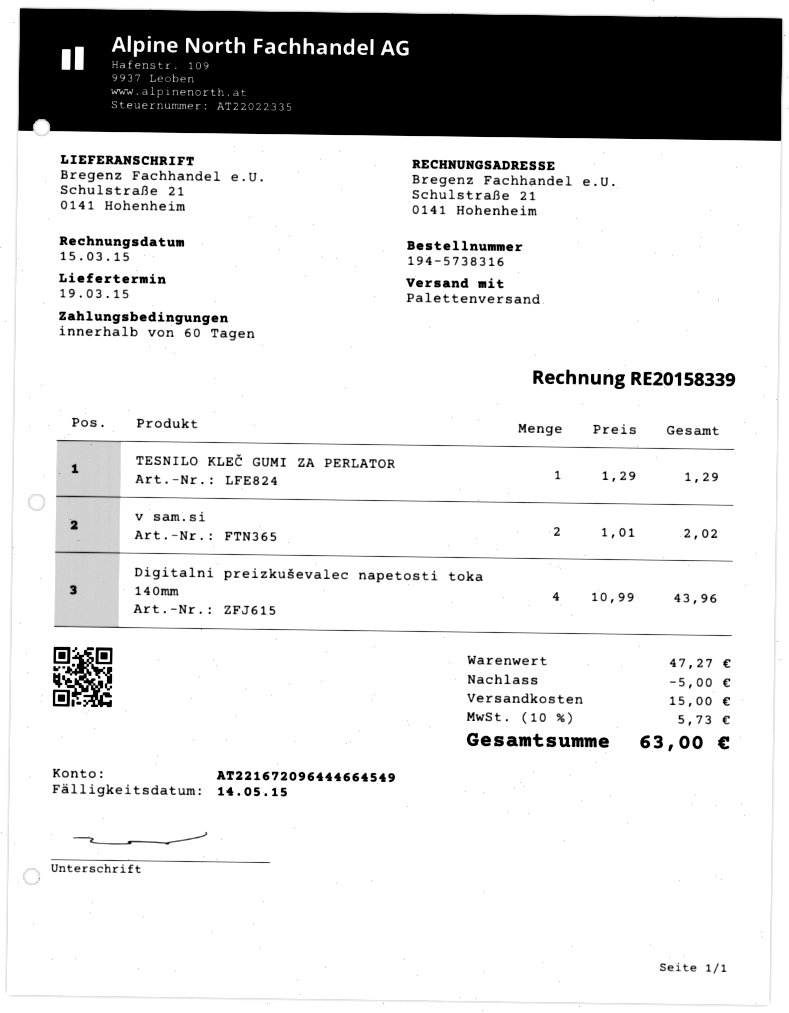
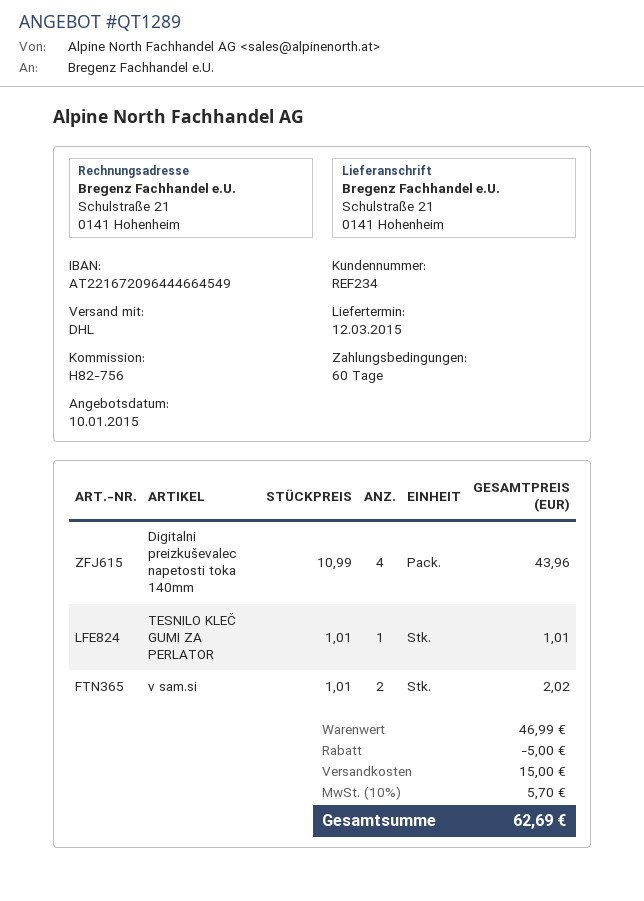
delivery date: 2015-03-19 -> 2015-03-12
shipping method: pallet freight -> DHL
TESNILO KLEČ GUMI ZA PERLATOR: 1 x 1.29 = 1.29 -> 1 x 1.01 = 1.01
subtotal: 47.27 -> 46.99
tax: 10% = 5.73 -> 10% = 5.70
total: 63.00 -> 62.69

